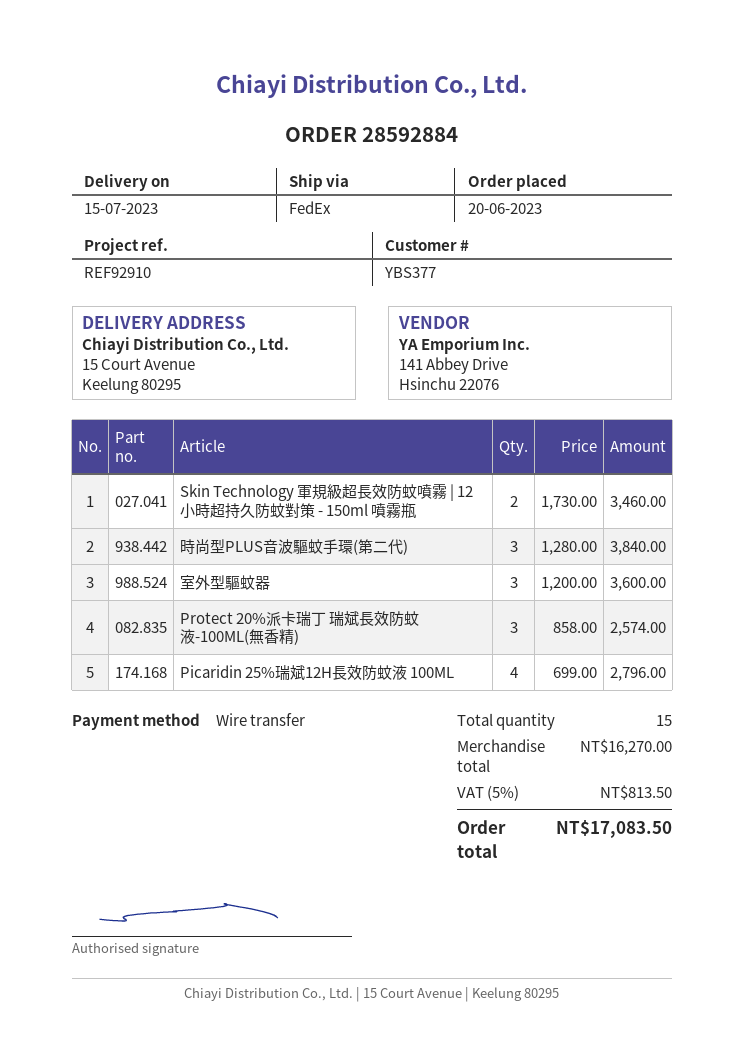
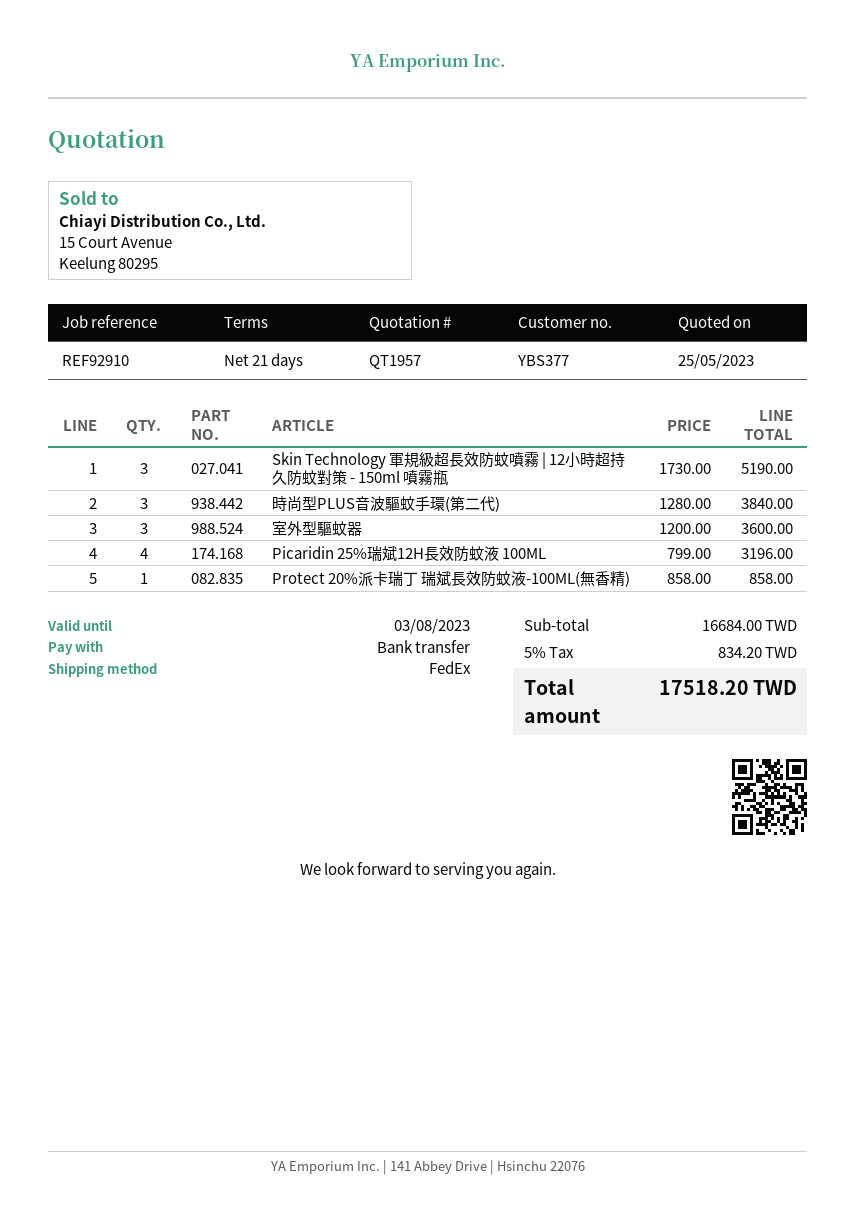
Skin Technology 軍規級超長效防蚊噴霧 | 12小時超持久防蚊對策 - 150ml 噴霧瓶: 2 x 1730.00 = 3460.00 -> 3 x 1730.00 = 5190.00
Protect 20%派卡瑞丁 瑞斌長效防蚊液-100ML(無香精): 3 x 858.00 = 2574.00 -> 1 x 858.00 = 858.00
Picaridin 25%瑞斌12H長效防蚊液 100ML: 4 x 699.00 = 2796.00 -> 4 x 799.00 = 3196.00
subtotal: 16270.00 -> 16684.00
tax: 5% = 813.50 -> 5% = 834.20
total: 17083.50 -> 17518.20

